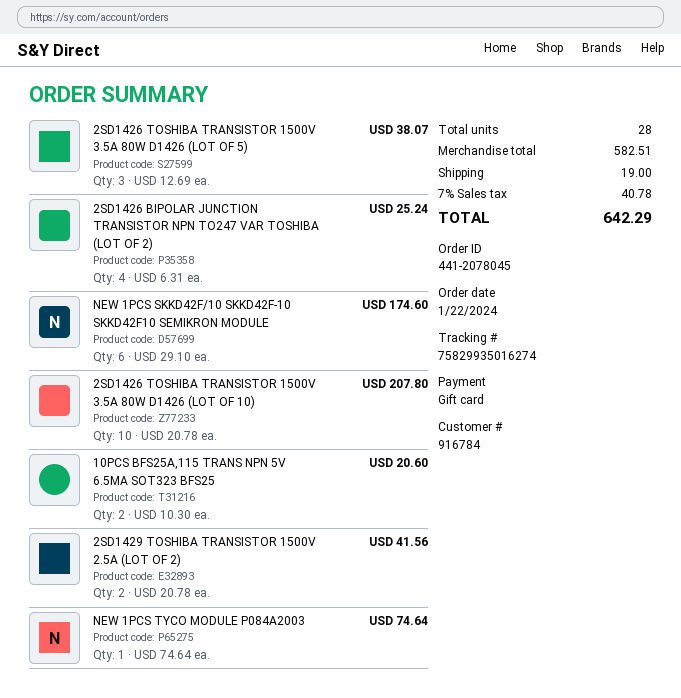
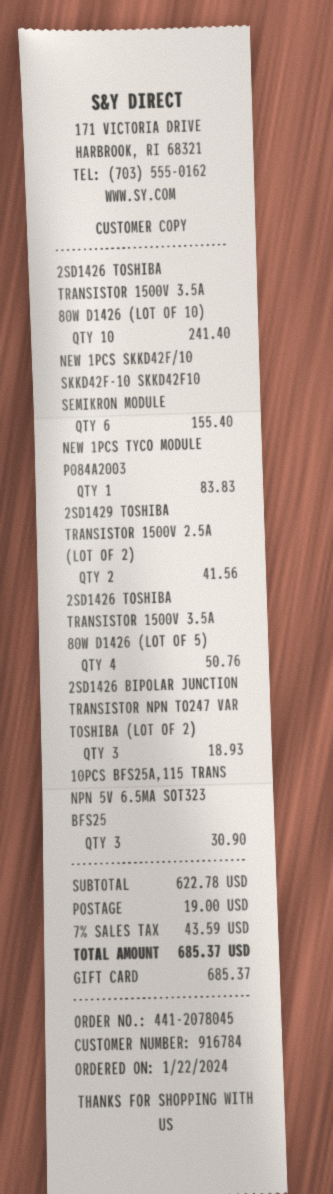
2SD1426 TOSHIBA TRANSISTOR 1500V 3.5A 80W D1426 (LOT OF 5): 3 for 38.07 -> 4 for 50.76
2SD1426 BIPOLAR JUNCTION TRANSISTOR NPN TO247 VAR TOSHIBA (LOT OF 2): 4 for 25.24 -> 3 for 18.93
NEW 1PCS SKKD42F/10 SKKD42F-10 SKKD42F10 SEMIKRON MODULE: 6 for 174.60 -> 6 for 155.40
2SD1426 TOSHIBA TRANSISTOR 1500V 3.5A 80W D1426 (LOT OF 10): 10 for 207.80 -> 10 for 241.40
10PCS BFS25A,115 TRANS NPN 5V 6.5MA SOT323 BFS25: 2 for 20.60 -> 3 for 30.90
NEW 1PCS TYCO MODULE P084A2003: 1 for 74.64 -> 1 for 83.83
subtotal: 582.51 -> 622.78
tax: 7% = 40.78 -> 7% = 43.59
total: 642.29 -> 685.37

